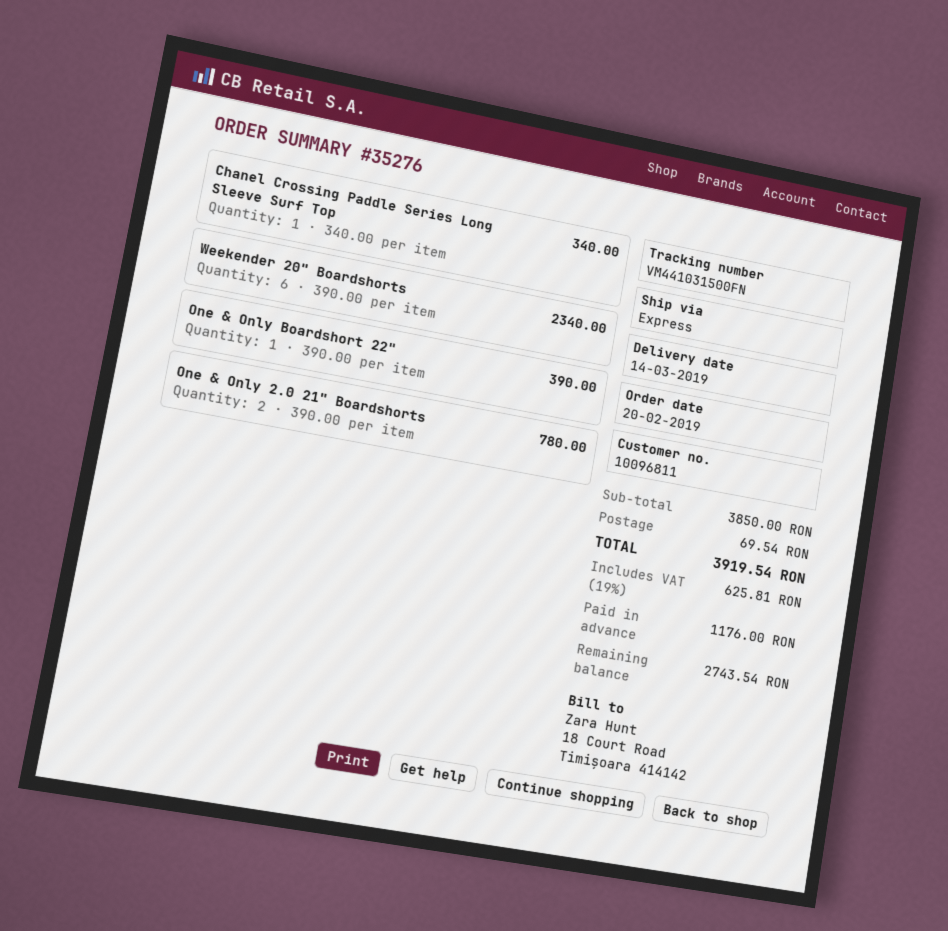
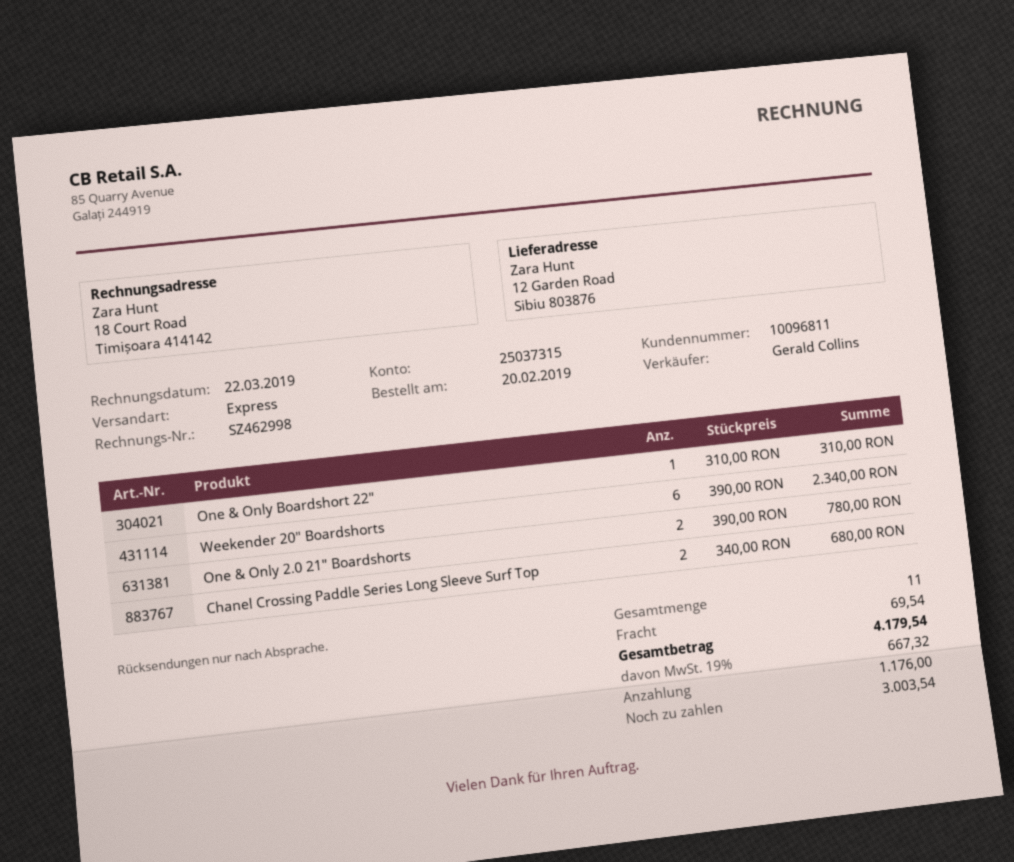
Chanel Crossing Paddle Series Long Sleeve Surf Top: 1 x 340.00 = 340.00 -> 2 x 340.00 = 680.00
One & Only Boardshort 22": 1 x 390.00 = 390.00 -> 1 x 310.00 = 310.00
tax: 19% = 625.81 -> 19% = 667.32
total: 3919.54 -> 4179.54
balance: 2743.54 -> 3003.54

